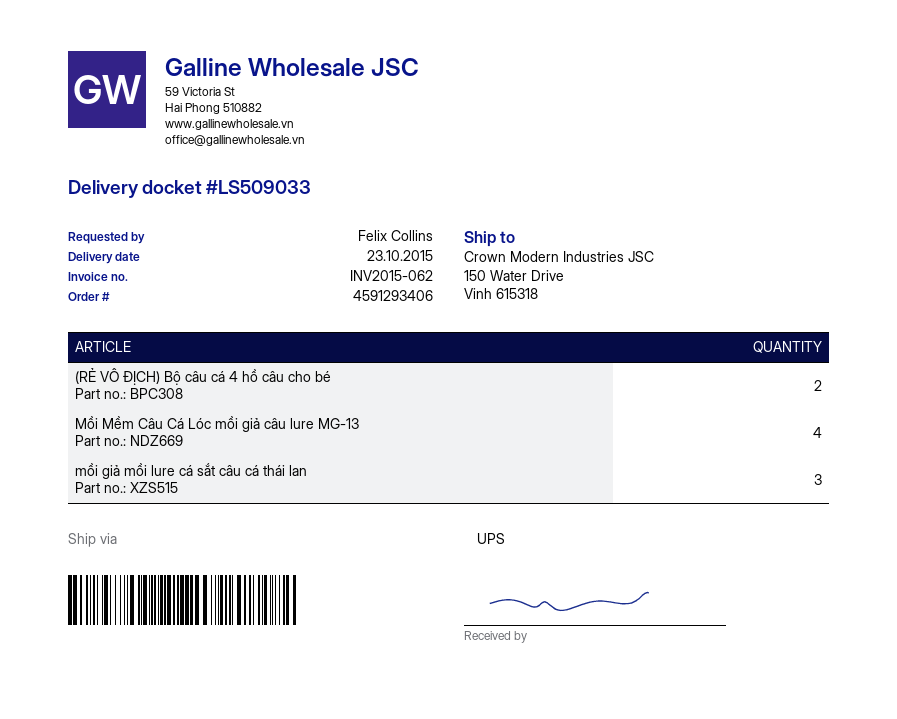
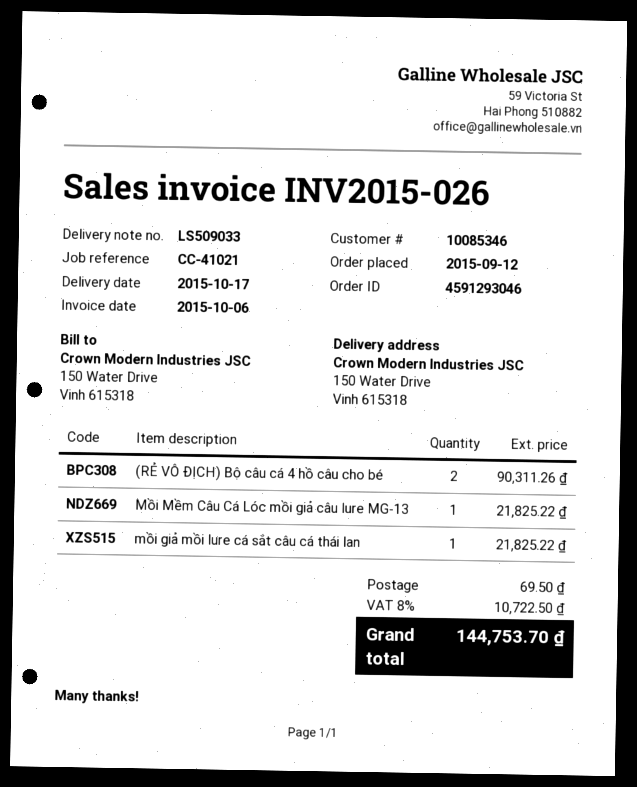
order number: 4591293406 -> 4591293046
delivery date: 2015-10-23 -> 2015-10-17
invoice number: INV2015-062 -> INV2015-026
Mồi Mềm Câu Cá Lóc mồi giả câu lure MG-13: 4 -> 1
mồi giả mồi lure cá sắt câu cá thái lan: 3 -> 1

